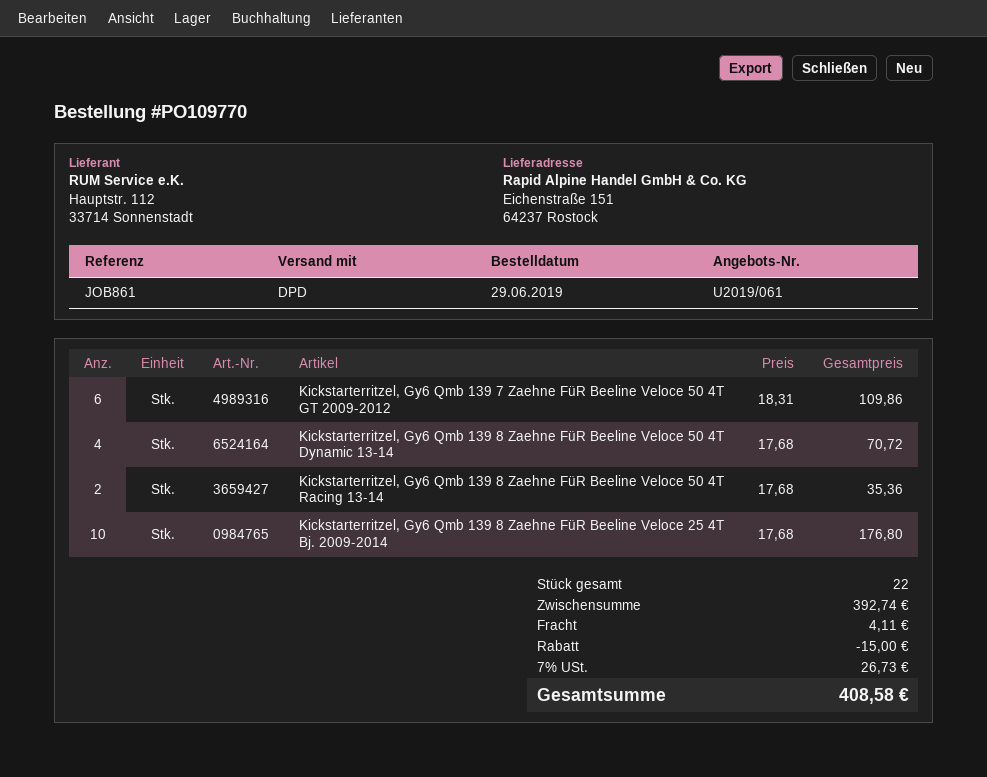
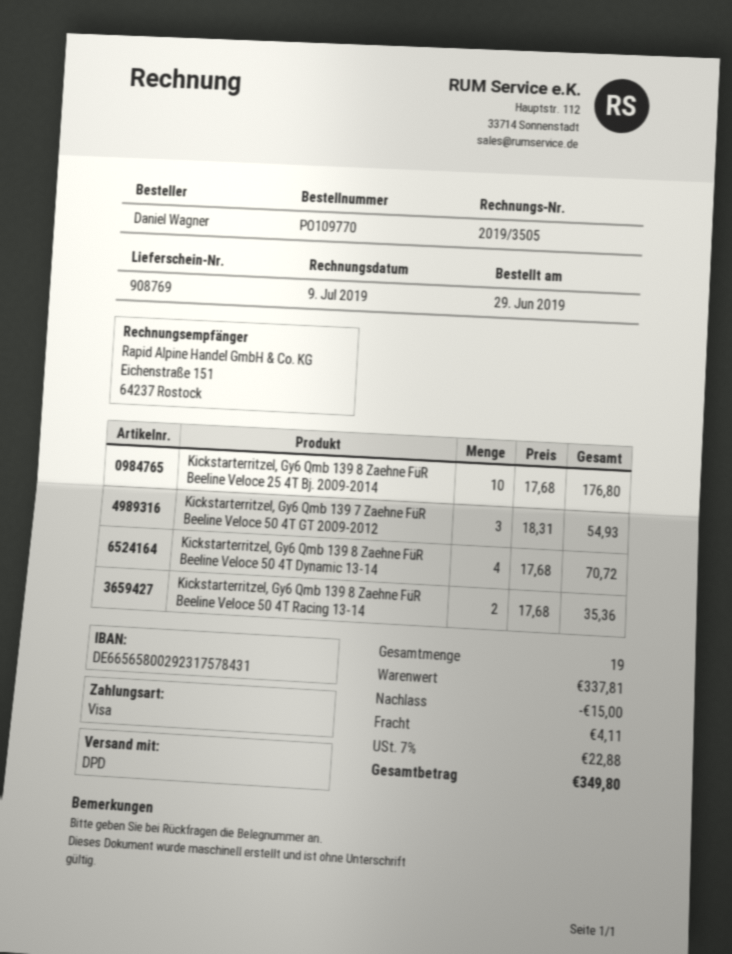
Kickstarterritzel, Gy6 Qmb 139 7 Zaehne FüR Beeline Veloce 50 4T GT 2009-2012: 6 x 18.31 = 109.86 -> 3 x 18.31 = 54.93
total quantity: 22 -> 19
subtotal: 392.74 -> 337.81
tax: 7% = 26.73 -> 7% = 22.88
total: 408.58 -> 349.80

